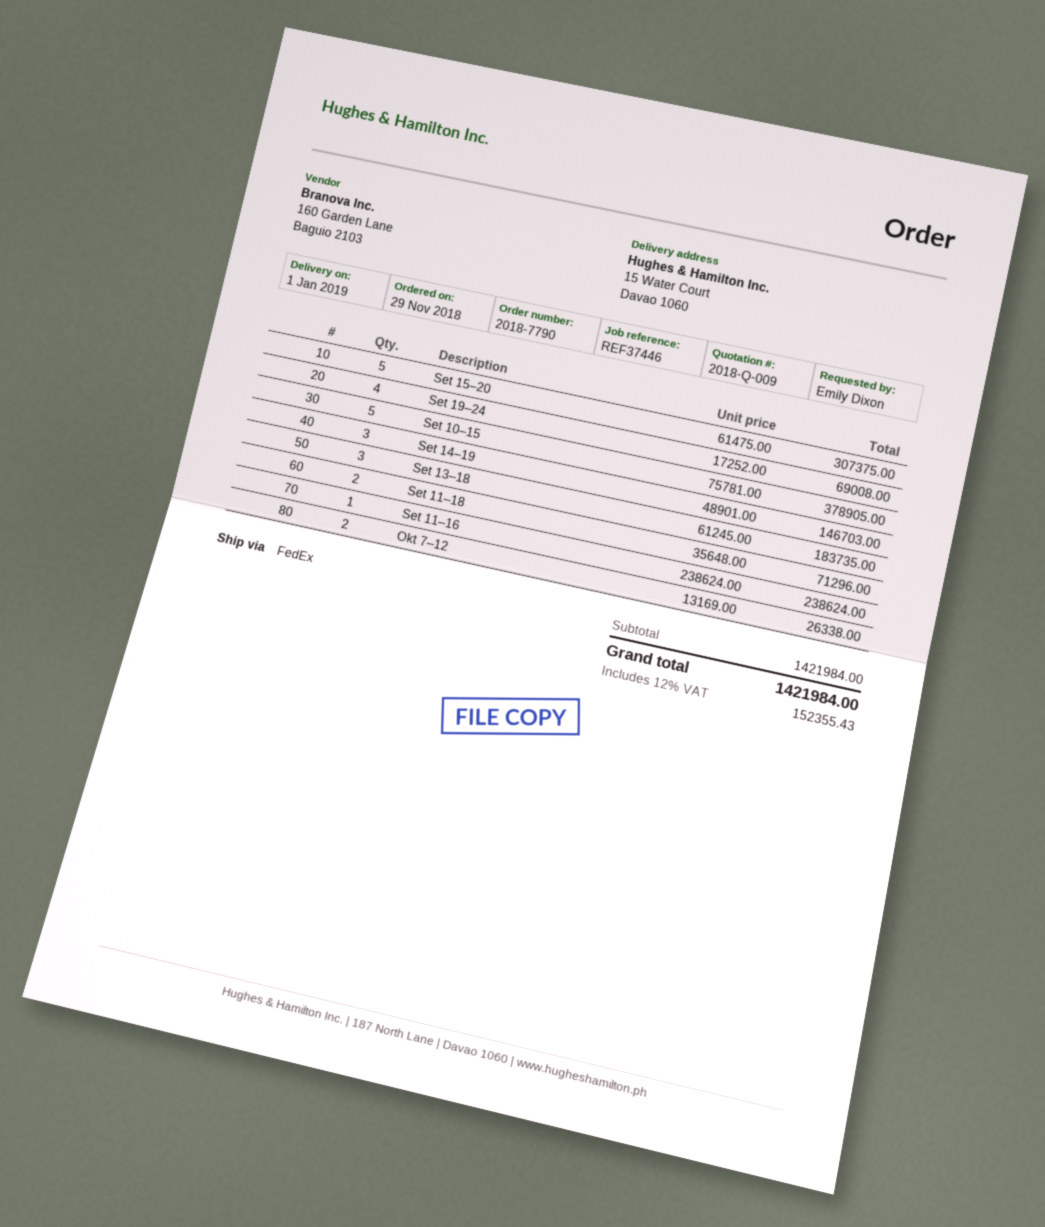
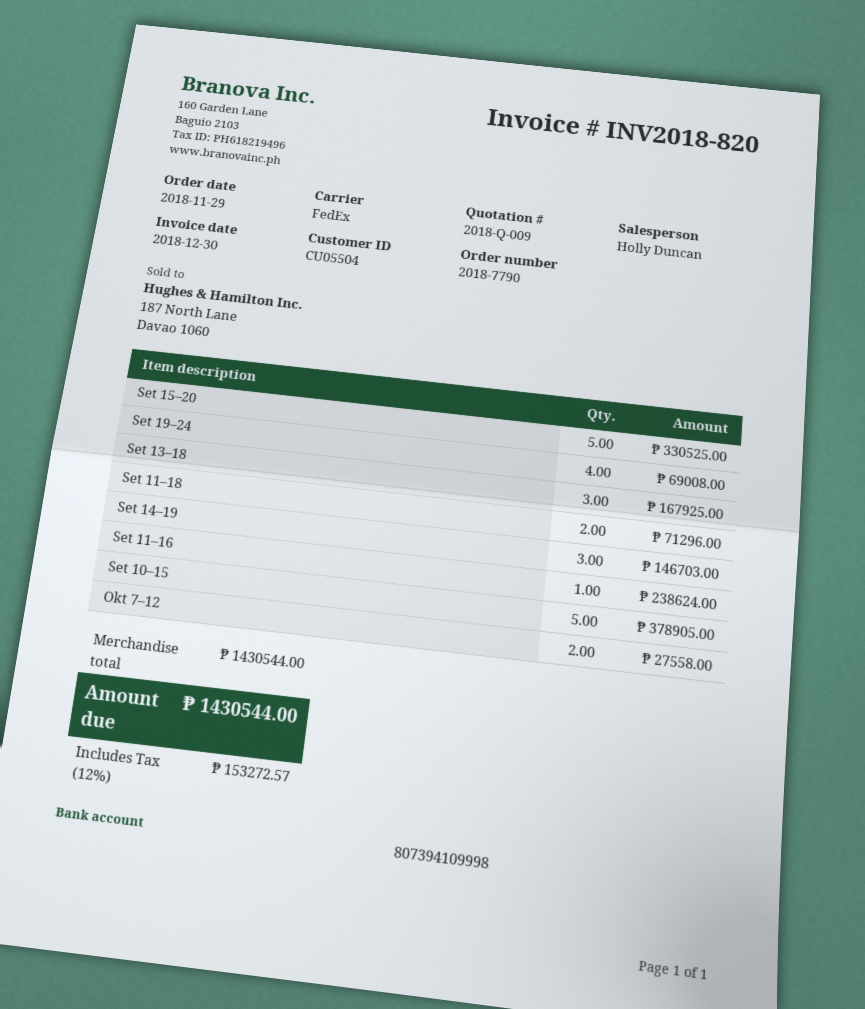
Set 15–20: 5 for 307375.00 -> 5 for 330525.00
Set 13–18: 3 for 183735.00 -> 3 for 167925.00
Okt 7–12: 2 for 26338.00 -> 2 for 27558.00
subtotal: 1421984.00 -> 1430544.00
tax: 12% = 152355.43 -> 12% = 153272.57
total: 1421984.00 -> 1430544.00

